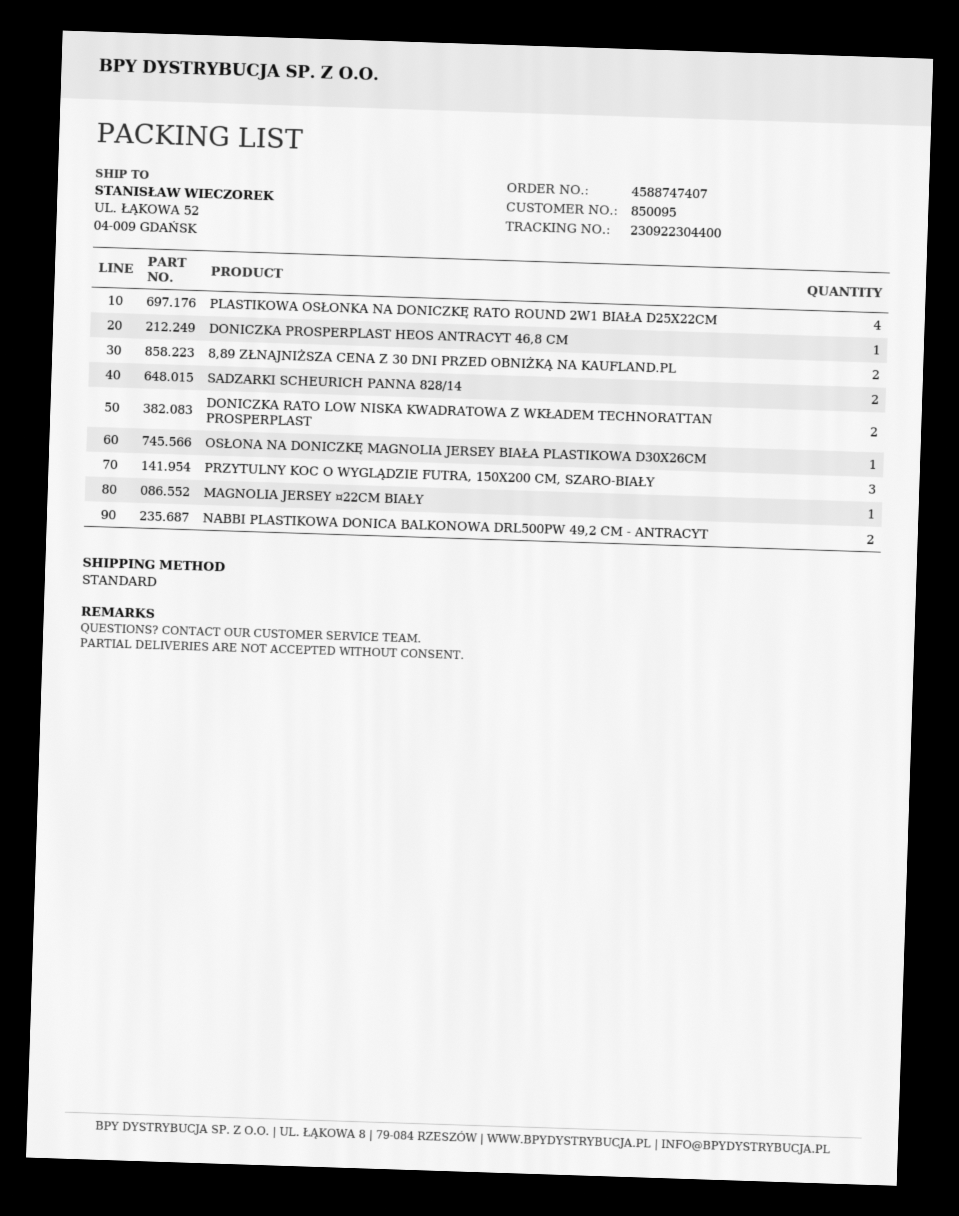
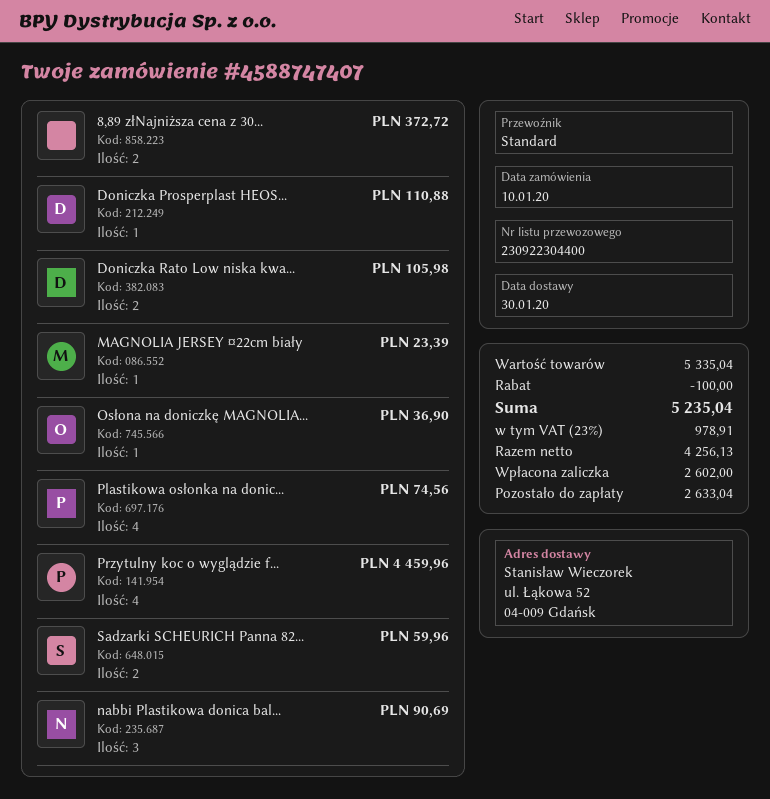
PRZYTULNY KOC O WYGLĄDZIE FUTRA, 150X200 CM, SZARO-BIAŁY: 3 -> 4
NABBI PLASTIKOWA DONICA BALKONOWA DRL500PW 49,2 CM - ANTRACYT: 2 -> 3

